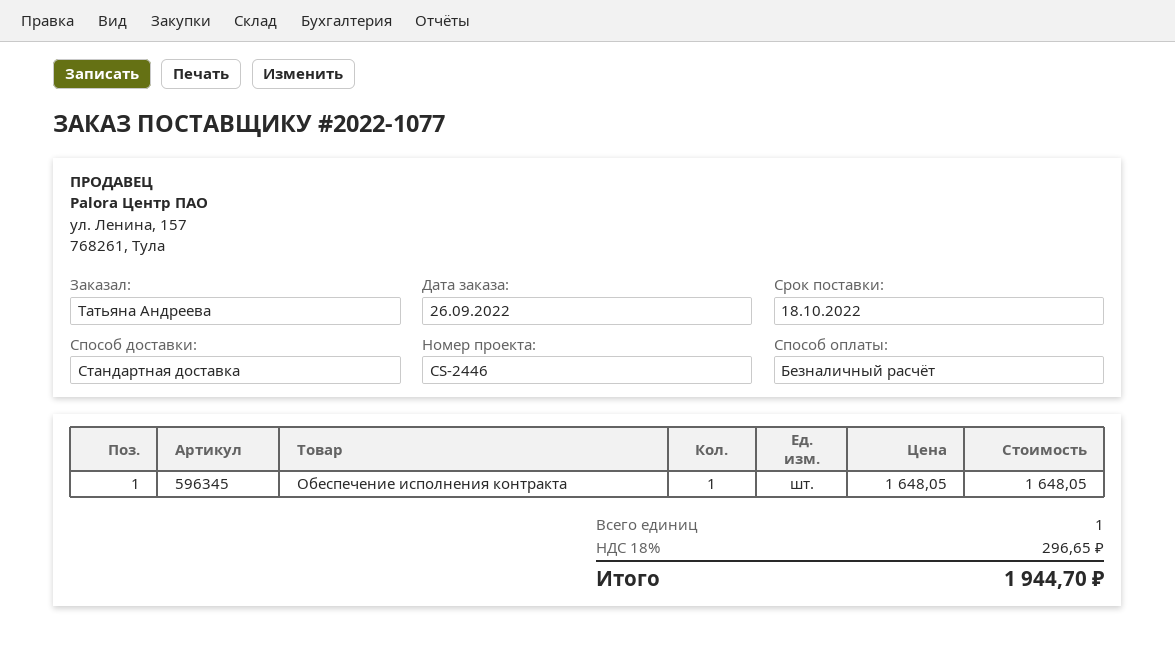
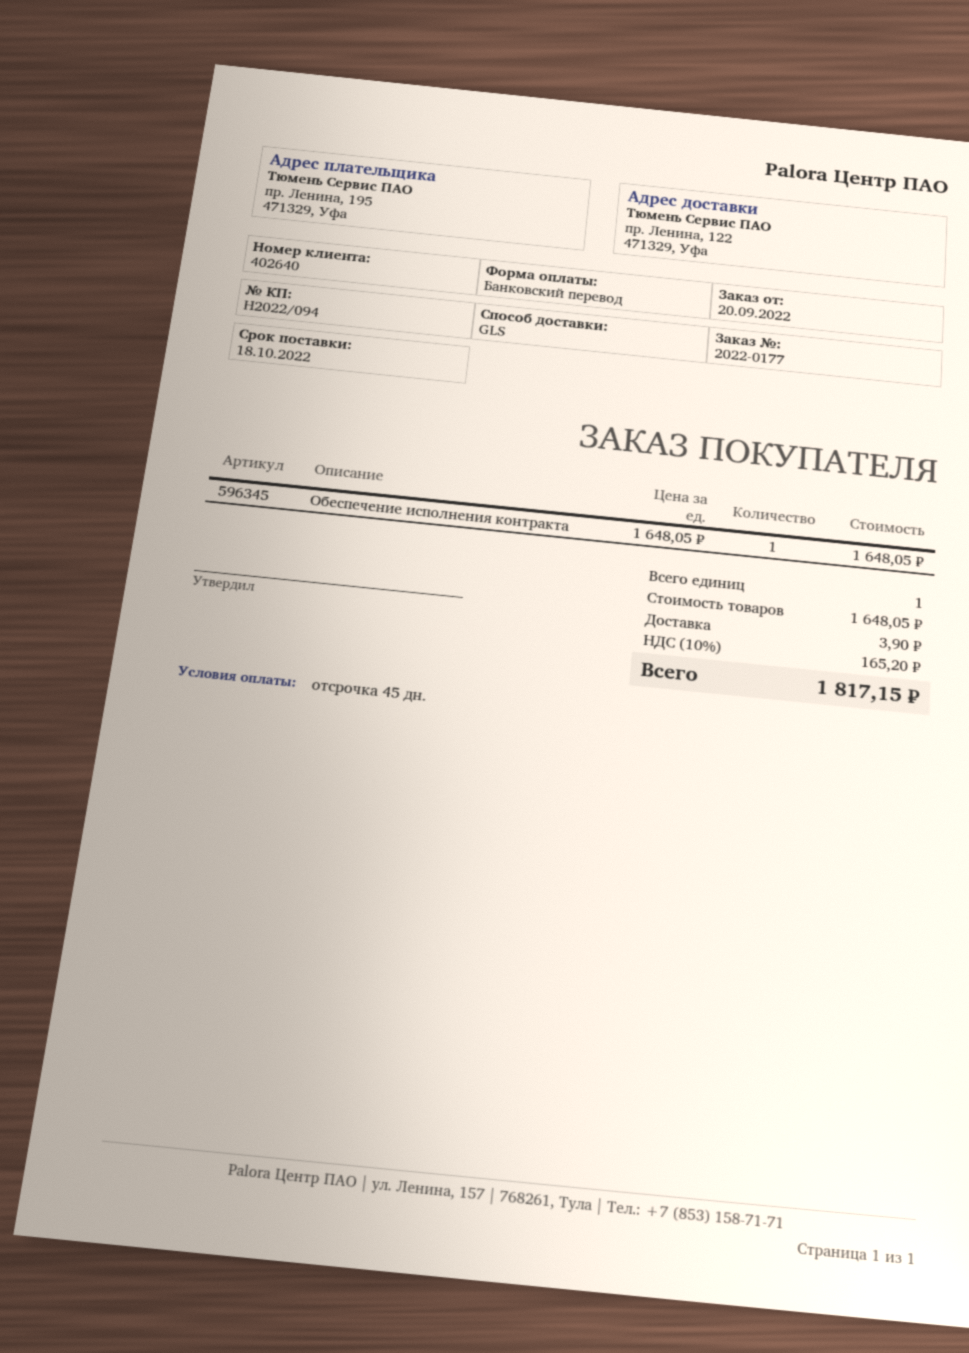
order number: 2022-1077 -> 2022-0177
order date: 2022-09-26 -> 2022-09-20
shipping method: standard -> GLS
shipping: none -> 3.90
tax: 18% = 296.65 -> 10% = 165.20
total: 1944.70 -> 1817.15

